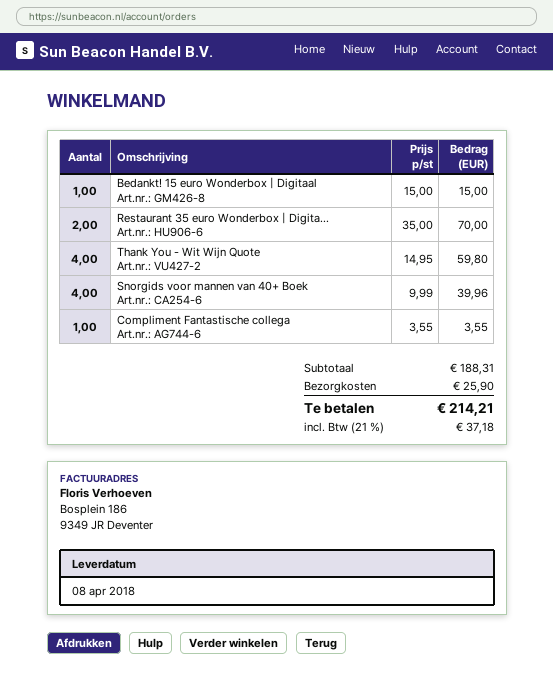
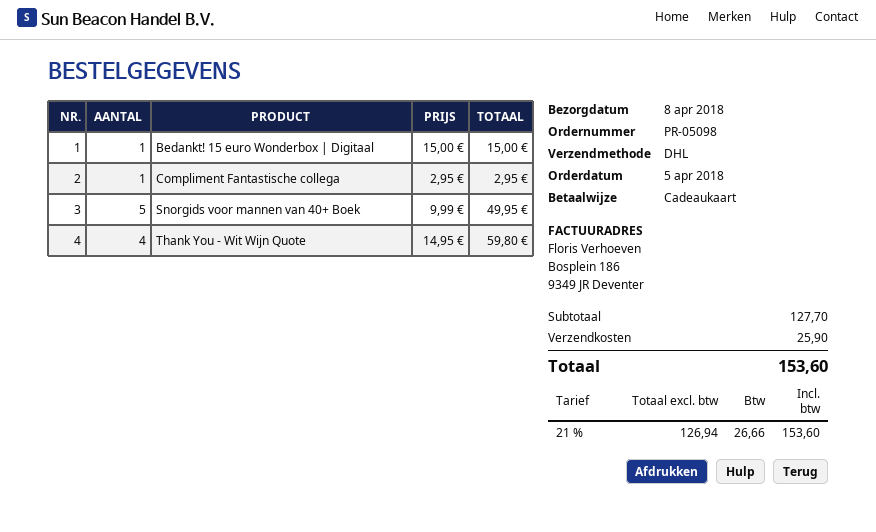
Restaurant 35 euro Wonderbox | Digita...: 2 x 35.00 = 70.00 -> none
Snorgids voor mannen van 40+ Boek: 4 x 9.99 = 39.96 -> 5 x 9.99 = 49.95
Compliment Fantastische collega: 1 x 3.55 = 3.55 -> 1 x 2.95 = 2.95
subtotal: 188.31 -> 127.70
tax: 21% = 37.18 -> 21% = 26.66
total: 214.21 -> 153.60

